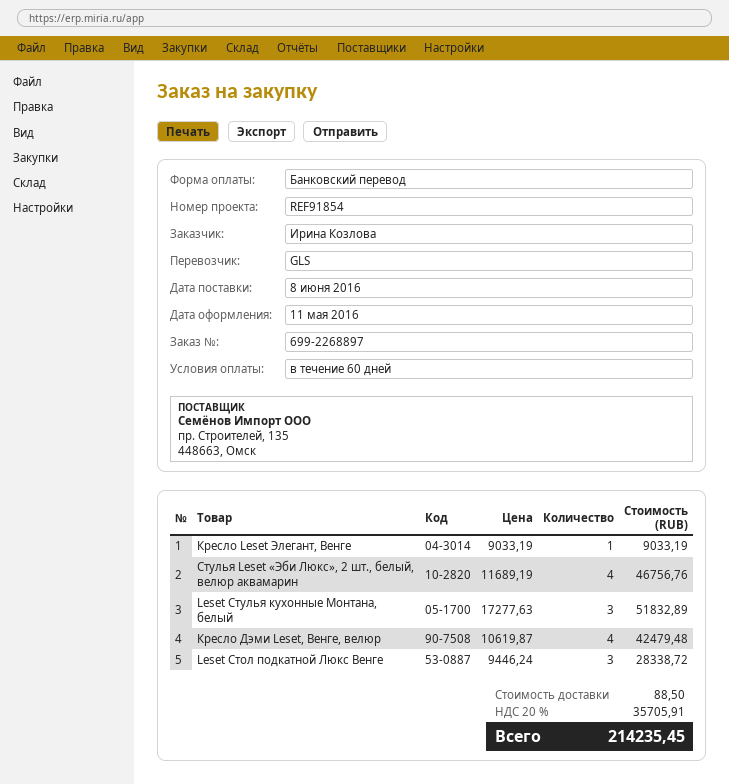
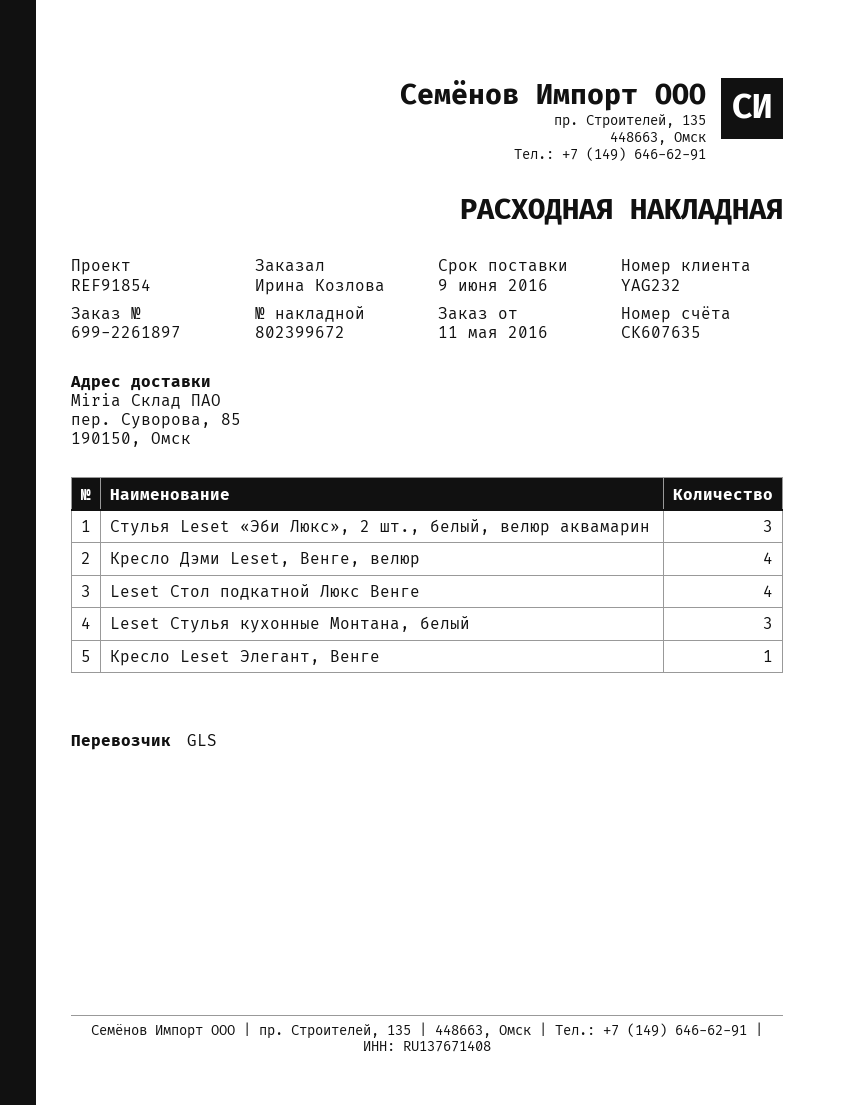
order number: 699-2268897 -> 699-2261897
delivery date: 2016-06-08 -> 2016-06-09
Стулья Leset «Эби Люкс», 2 шт., белый, велюр аквамарин: 4 -> 3
Leset Стол подкатной Люкс Венге: 3 -> 4

